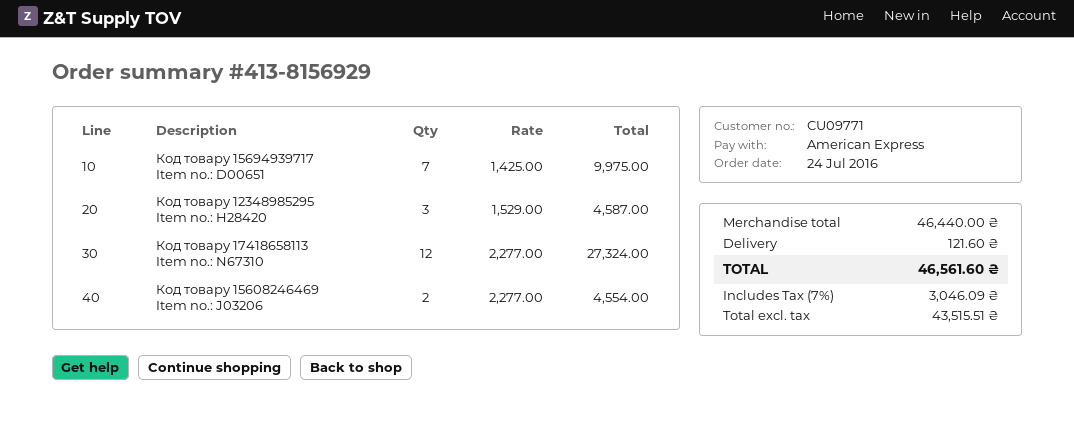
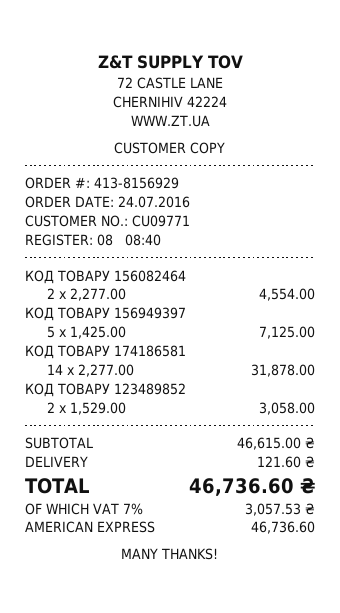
Код товару 15694939717: 7 x 1425.00 = 9975.00 -> 5 x 1425.00 = 7125.00
Код товару 12348985295: 3 x 1529.00 = 4587.00 -> 2 x 1529.00 = 3058.00
Код товару 17418658113: 12 x 2277.00 = 27324.00 -> 14 x 2277.00 = 31878.00
subtotal: 46440.00 -> 46615.00
tax: 7% = 3046.09 -> 7% = 3057.53
total: 46561.60 -> 46736.60

